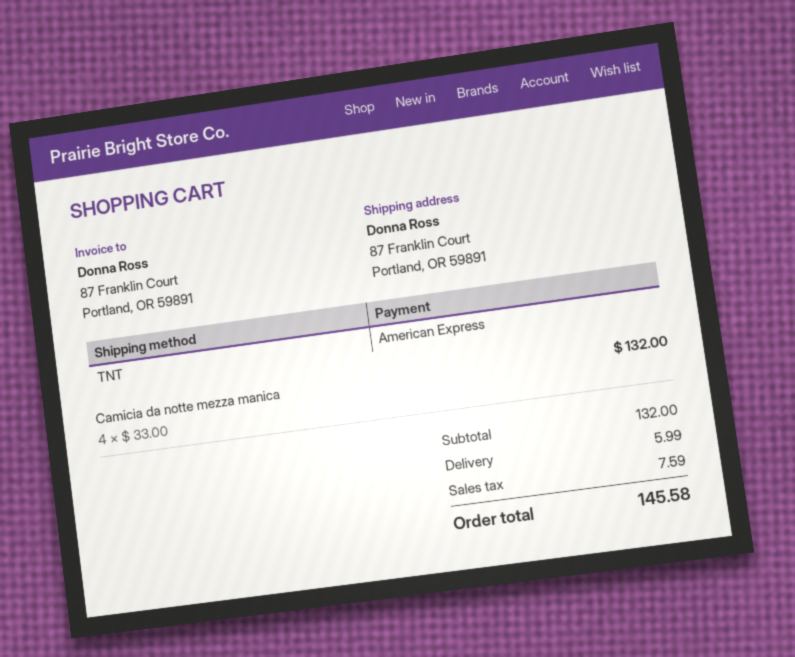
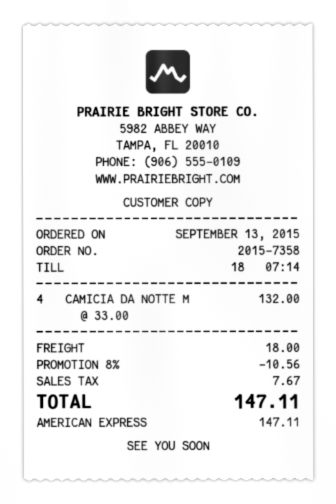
discount: none -> 8% = 10.56
shipping: 5.99 -> 18.00
tax: 7.59 -> 7.67
total: 145.58 -> 147.11

